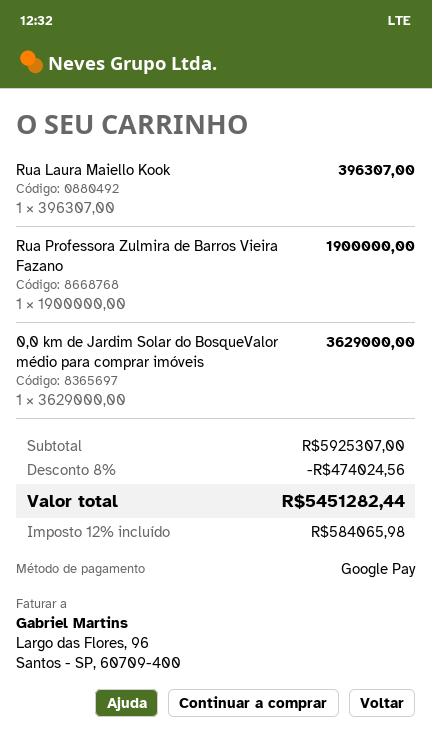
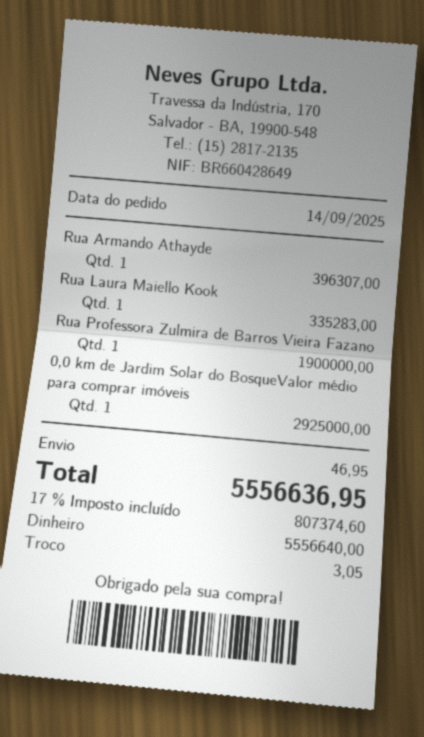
payment method: Google Pay -> cash
Rua Laura Maiello Kook: 1 for 396307.00 -> 1 for 335283.00
0,0 km de Jardim Solar do BosqueValor médio para comprar imóveis: 1 for 3629000.00 -> 1 for 2925000.00
Rua Armando Athayde: none -> 1 for 396307.00
discount: 8% = 474024.56 -> none
shipping: none -> 46.95
tax: 12% = 584065.98 -> 17% = 807374.60
total: 5451282.44 -> 5556636.95

